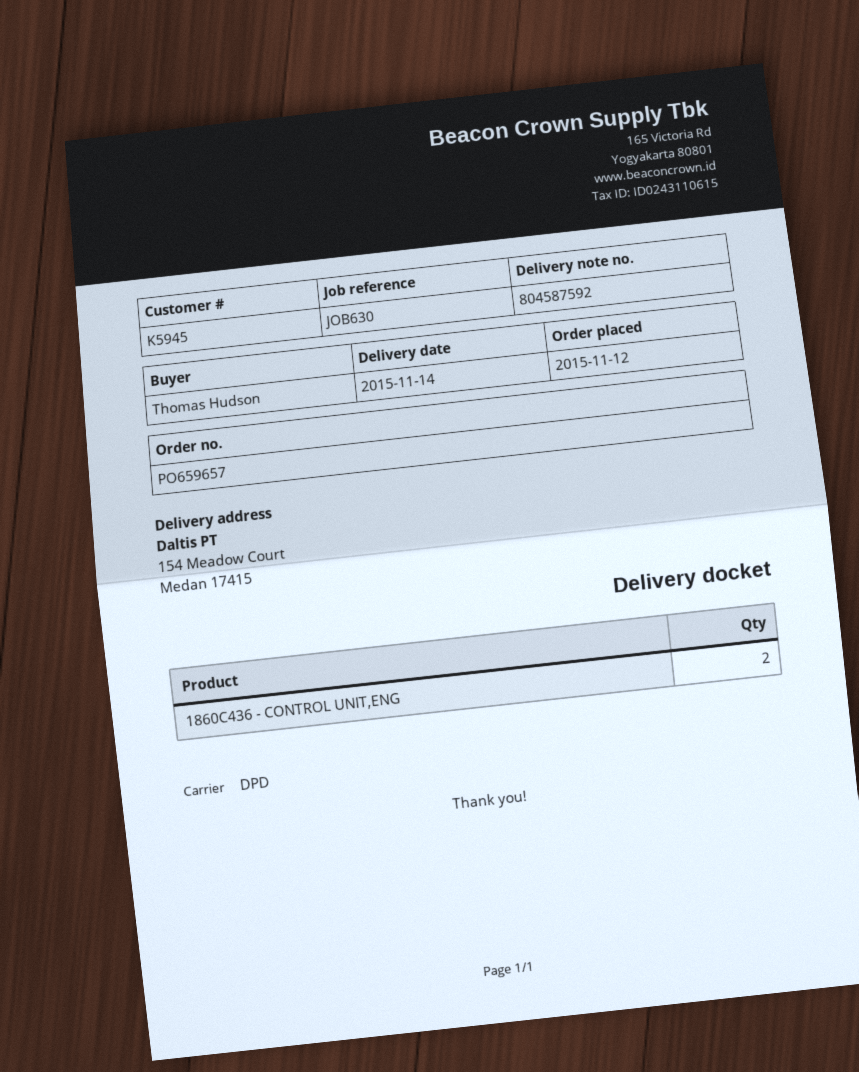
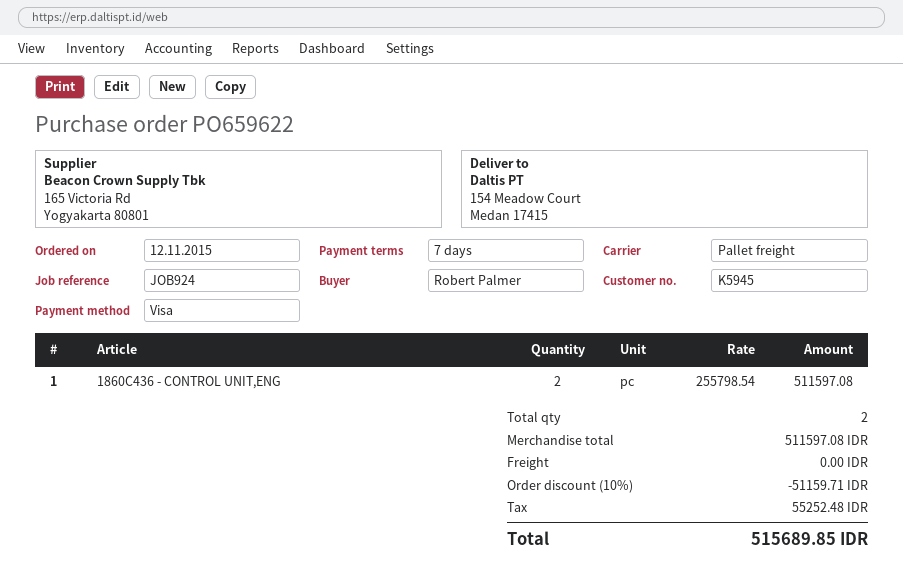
order number: PO659657 -> PO659622
reference: JOB630 -> JOB924
ordered by: Thomas Hudson -> Robert Palmer
shipping method: DPD -> pallet freight

